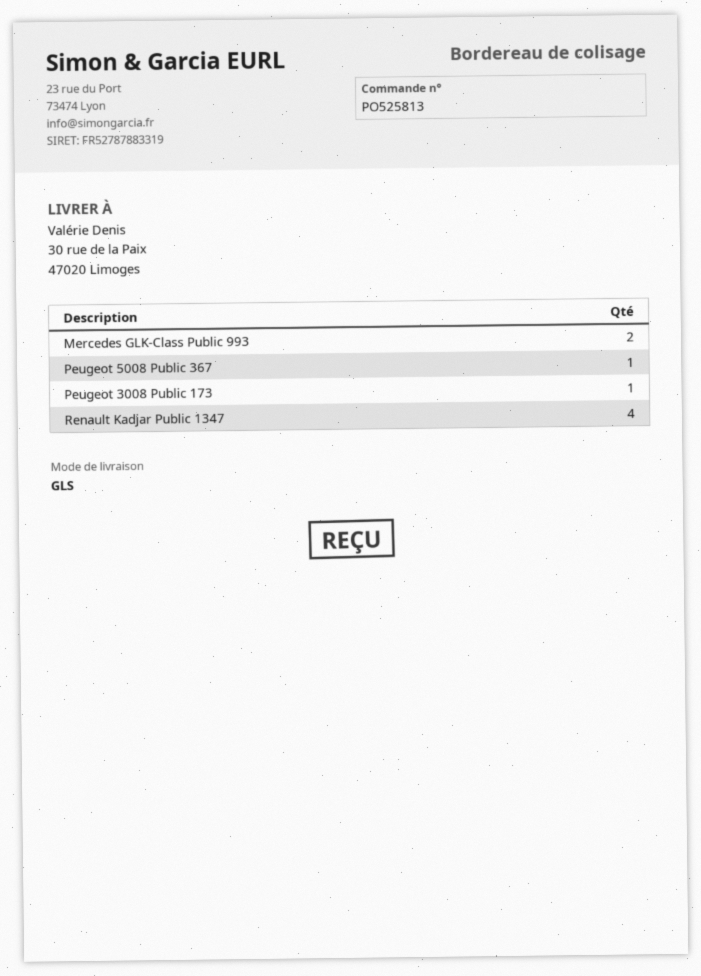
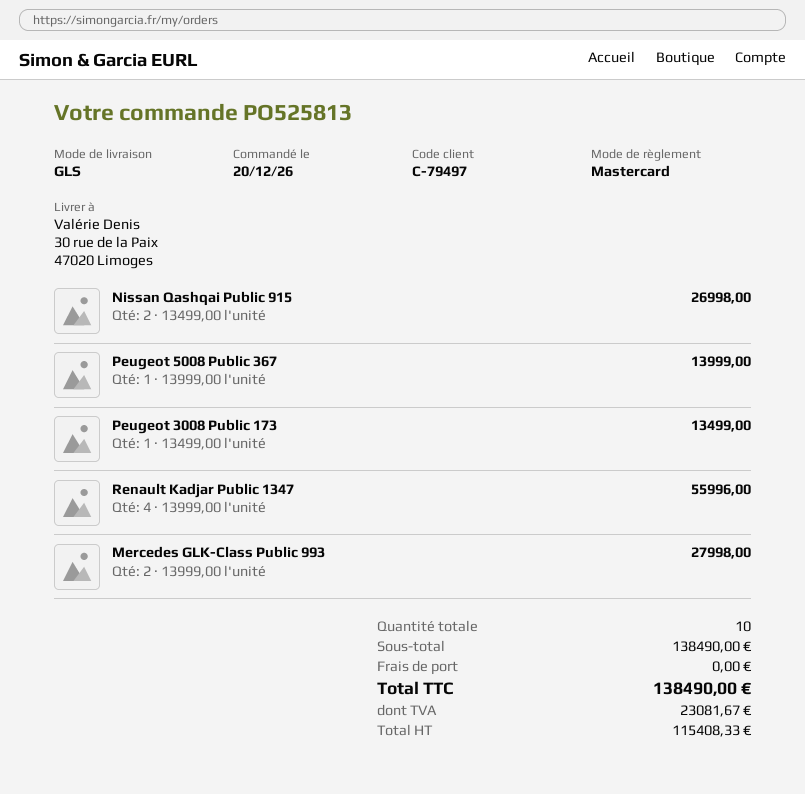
Nissan Qashqai Public 915: none -> 2

